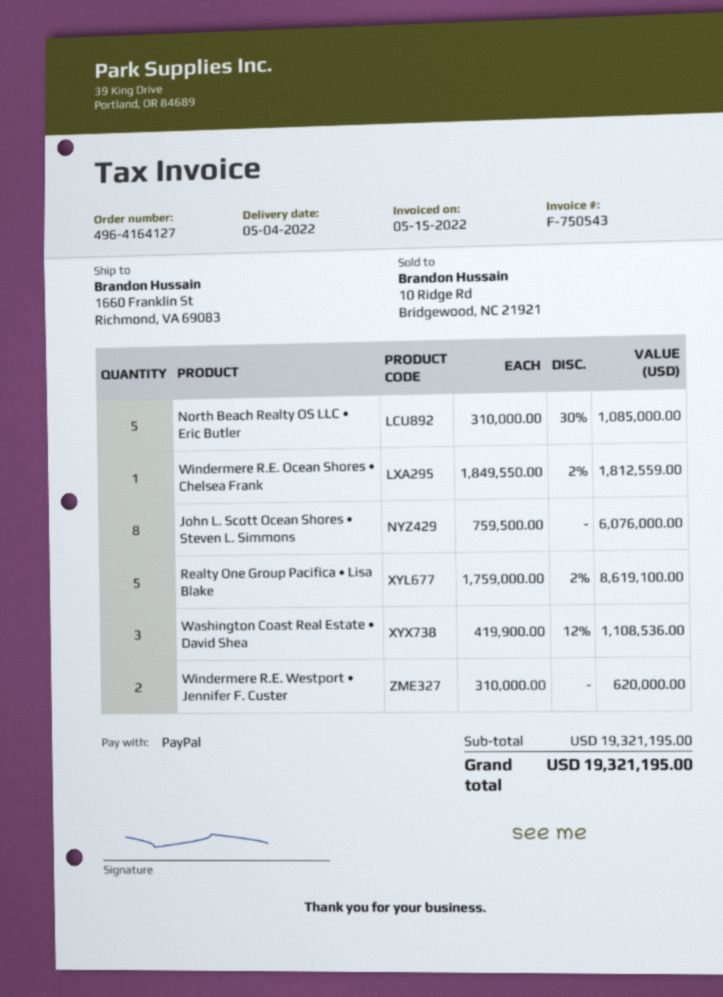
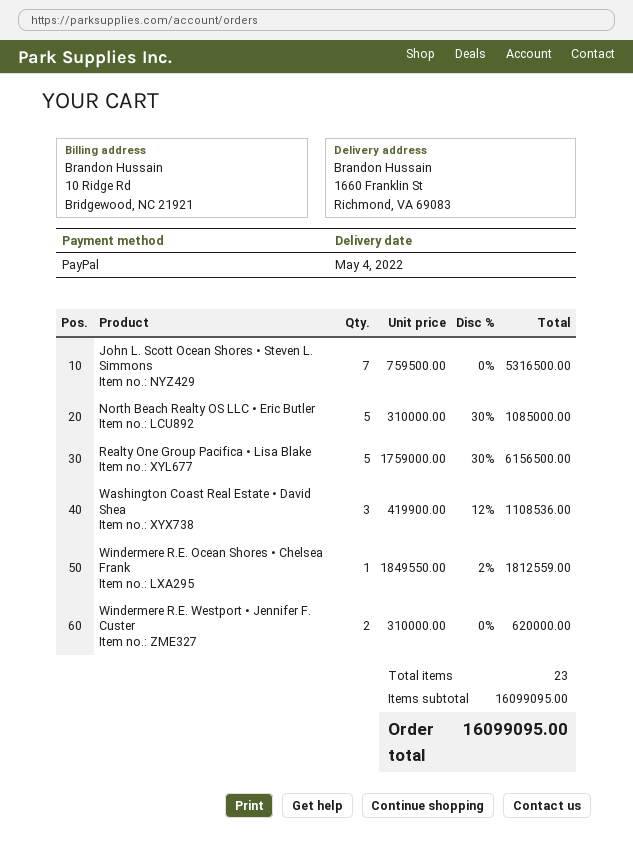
John L. Scott Ocean Shores • Steven L. Simmons: 8 x 759500.00 = 6076000.00 -> 7 x 759500.00 = 5316500.00
Realty One Group Pacifica • Lisa Blake: 5 x 1759000.00 - 2% = 8619100.00 -> 5 x 1759000.00 - 30% = 6156500.00
subtotal: 19321195.00 -> 16099095.00
total: 19321195.00 -> 16099095.00

